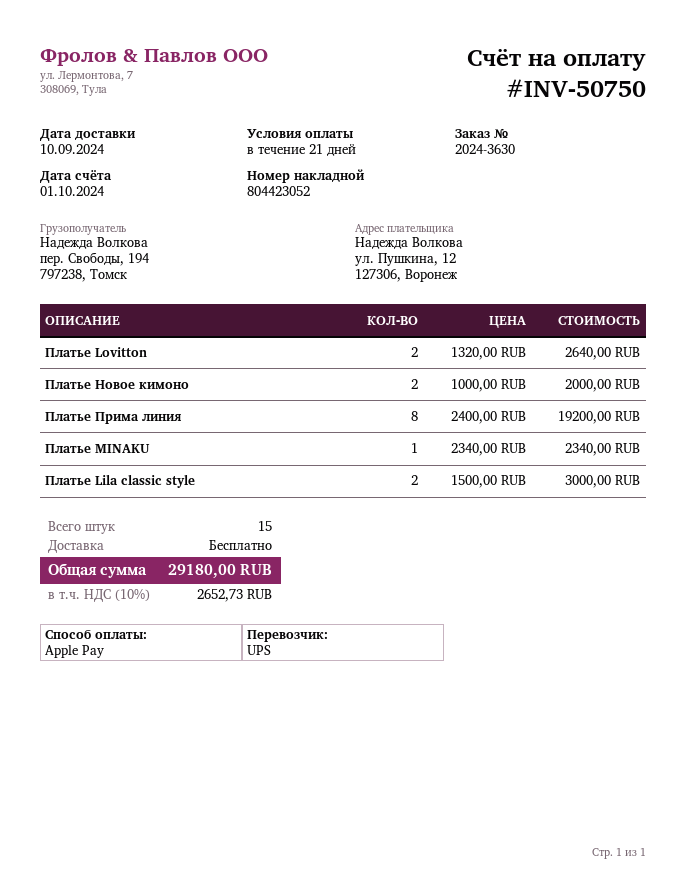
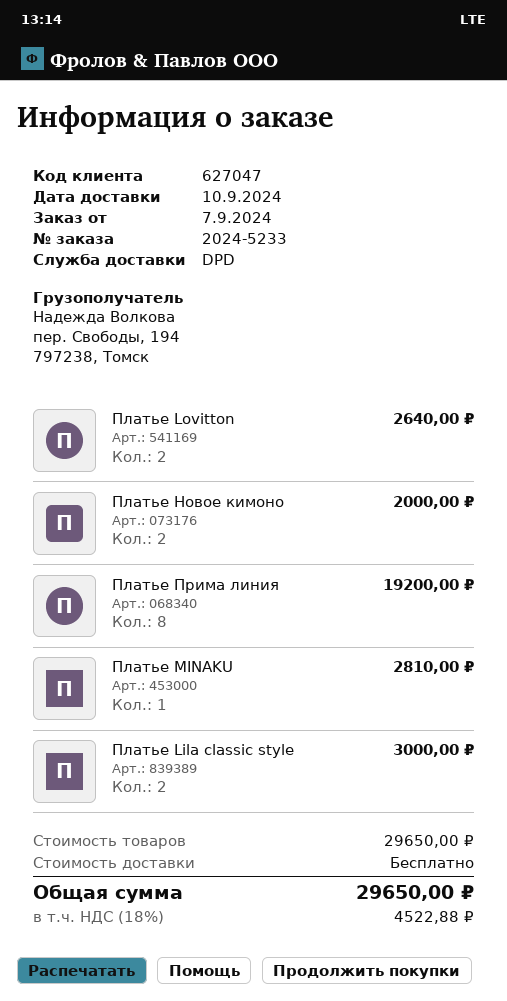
order number: 2024-3630 -> 2024-5233
shipping method: UPS -> DPD
Платье MINAKU: 1 for 2340.00 -> 1 for 2810.00
tax: 10% = 2652.73 -> 18% = 4522.88
total: 29180.00 -> 29650.00

